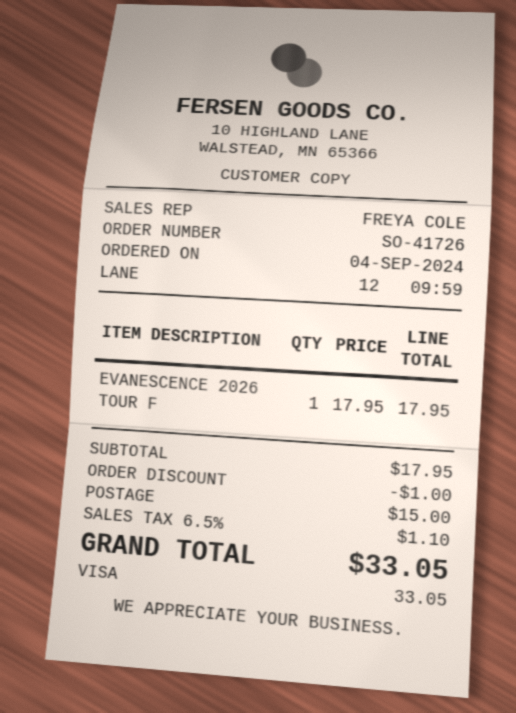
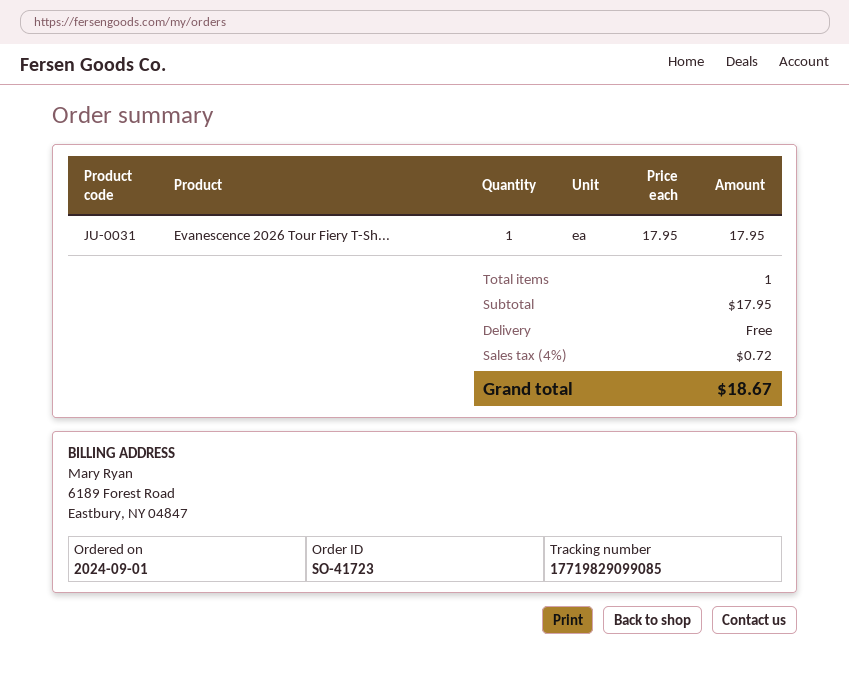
order number: SO-41726 -> SO-41723
order date: 2024-09-04 -> 2024-09-01
discount: 1.00 -> none
shipping: 15.00 -> 0.00
tax: 6.5% = 1.10 -> 4% = 0.72
total: 33.05 -> 18.67

